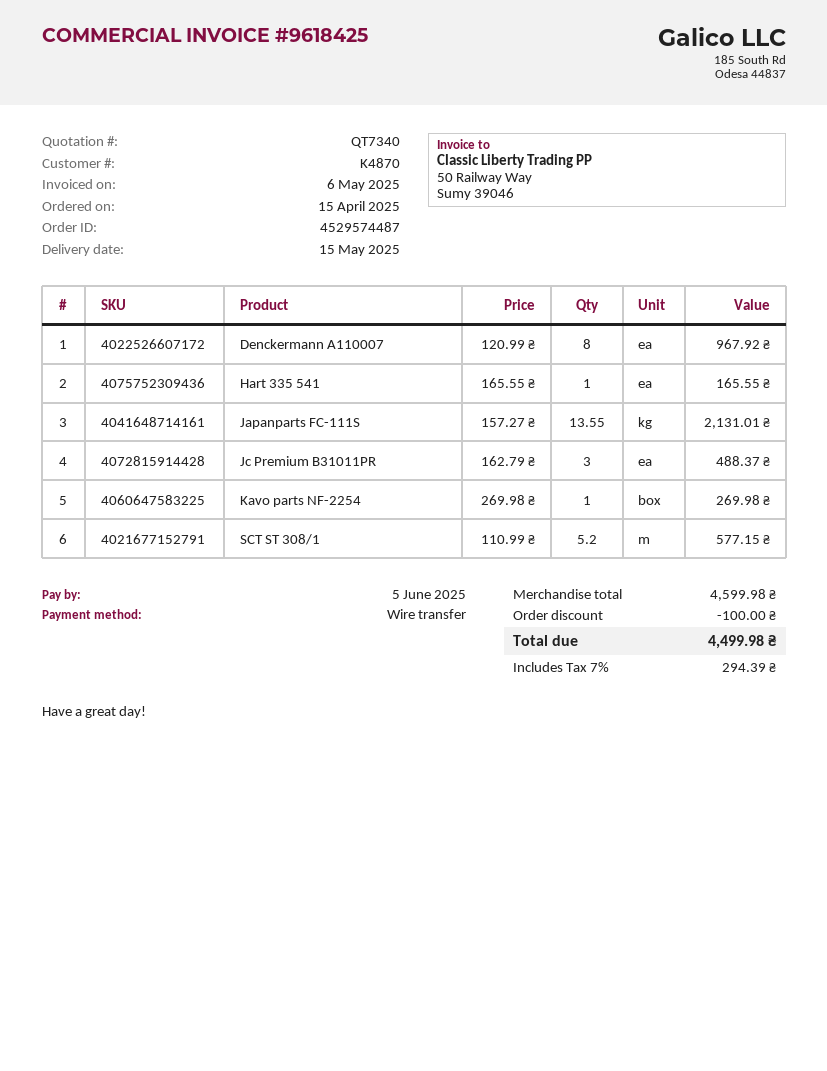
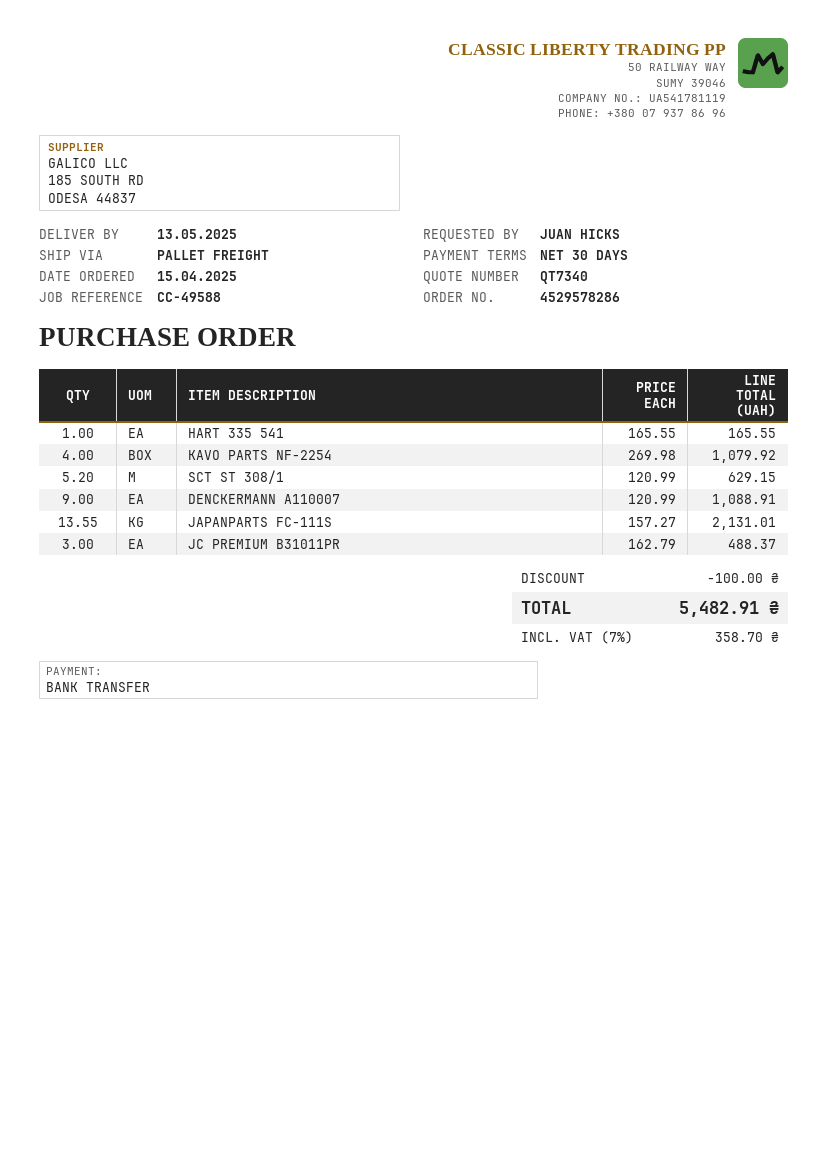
order number: 4529574487 -> 4529578286
delivery date: 2025-05-15 -> 2025-05-13
Denckermann A110007: 8 x 120.99 = 967.92 -> 9 x 120.99 = 1088.91
Kavo parts NF-2254: 1 x 269.98 = 269.98 -> 4 x 269.98 = 1079.92
SCT ST 308/1: 5.2 x 110.99 = 577.15 -> 5.2 x 120.99 = 629.15
tax: 7% = 294.39 -> 7% = 358.70
total: 4499.98 -> 5482.91

